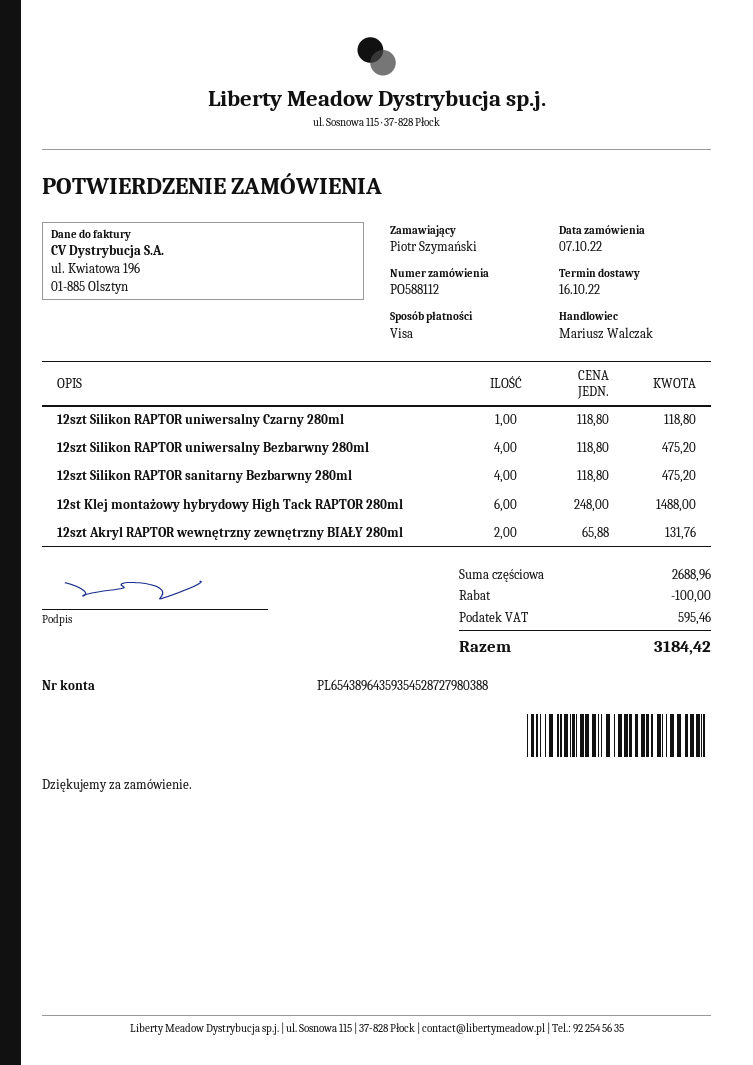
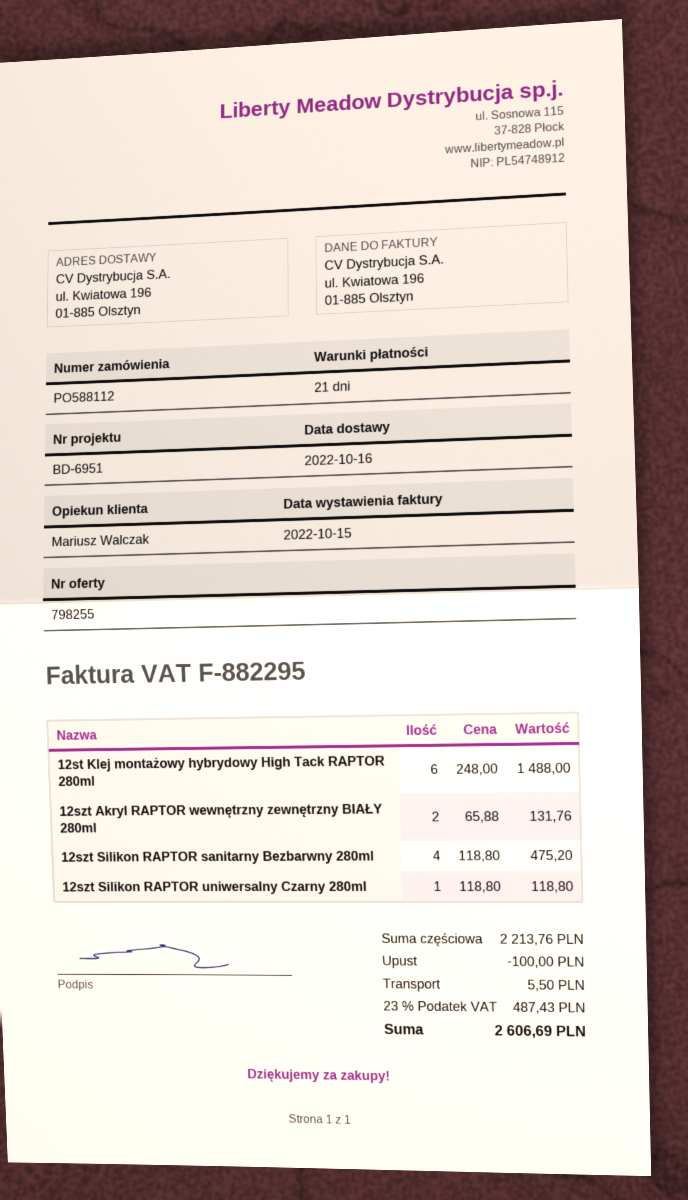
12szt Silikon RAPTOR uniwersalny Bezbarwny 280ml: 4 x 118.80 = 475.20 -> none
subtotal: 2688.96 -> 2213.76
shipping: none -> 5.50
tax: 595.46 -> 487.43
total: 3184.42 -> 2606.69

